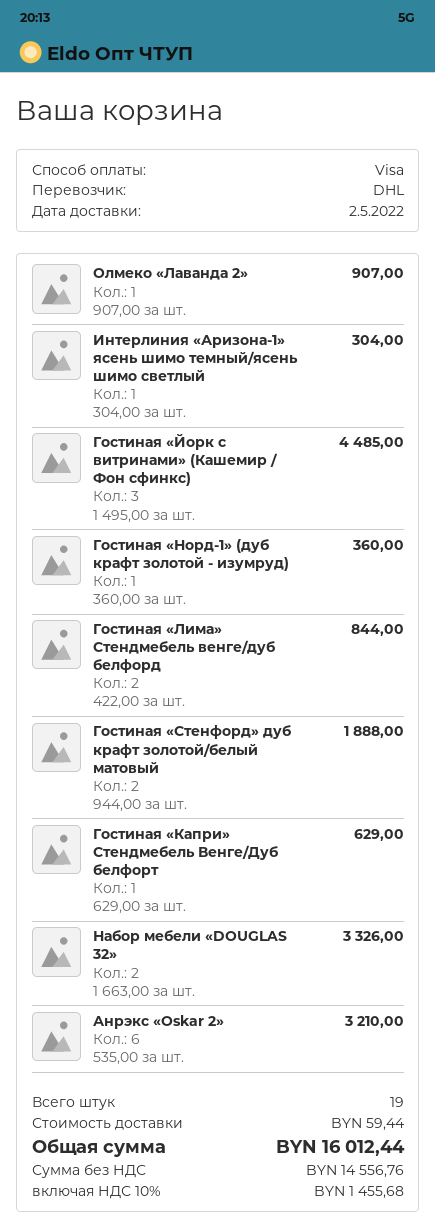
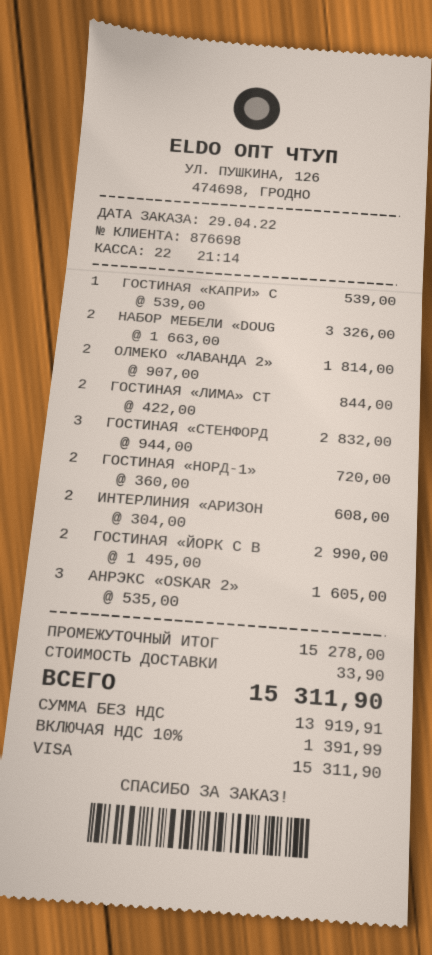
Олмеко «Лаванда 2»: 1 x 907.00 = 907.00 -> 2 x 907.00 = 1814.00
Интерлиния «Аризона-1» ясень шимо темный/ясень шимо светлый: 1 x 304.00 = 304.00 -> 2 x 304.00 = 608.00
Гостиная «Йорк с витринами» (Кашемир / Фон сфинкс): 3 x 1495.00 = 4485.00 -> 2 x 1495.00 = 2990.00
Гостиная «Норд-1» (дуб крафт золотой - изумруд): 1 x 360.00 = 360.00 -> 2 x 360.00 = 720.00
Гостиная «Стенфорд» дуб крафт золотой/белый матовый: 2 x 944.00 = 1888.00 -> 3 x 944.00 = 2832.00
Гостиная «Капри» Стендмебель Венге/Дуб белфорт: 1 x 629.00 = 629.00 -> 1 x 539.00 = 539.00
Анрэкс «Oskar 2»: 6 x 535.00 = 3210.00 -> 3 x 535.00 = 1605.00
shipping: 59.44 -> 33.90
net: 14556.76 -> 13919.91
tax: 10% = 1455.68 -> 10% = 1391.99
total: 16012.44 -> 15311.90

